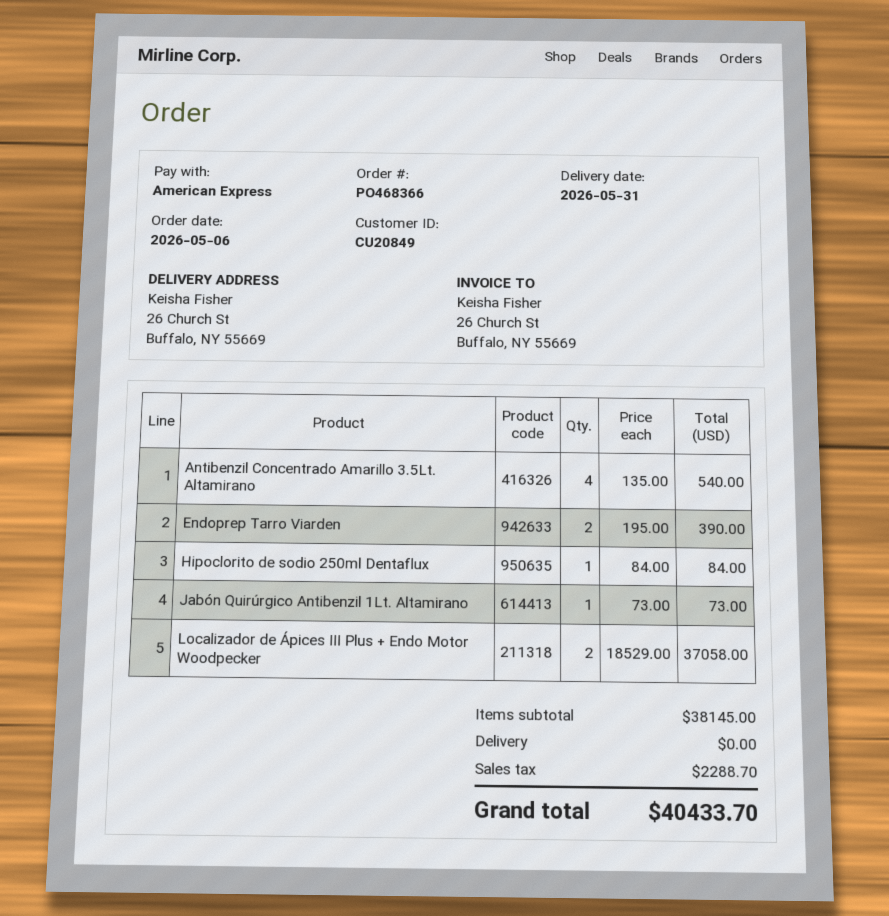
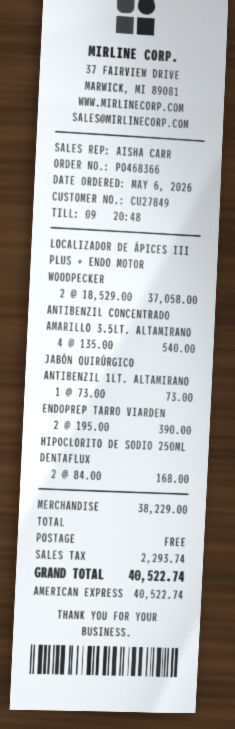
customer number: CU20849 -> CU27849
Hipoclorito de sodio 250ml Dentaflux: 1 x 84.00 = 84.00 -> 2 x 84.00 = 168.00
subtotal: 38145.00 -> 38229.00
tax: 2288.70 -> 2293.74
total: 40433.70 -> 40522.74

